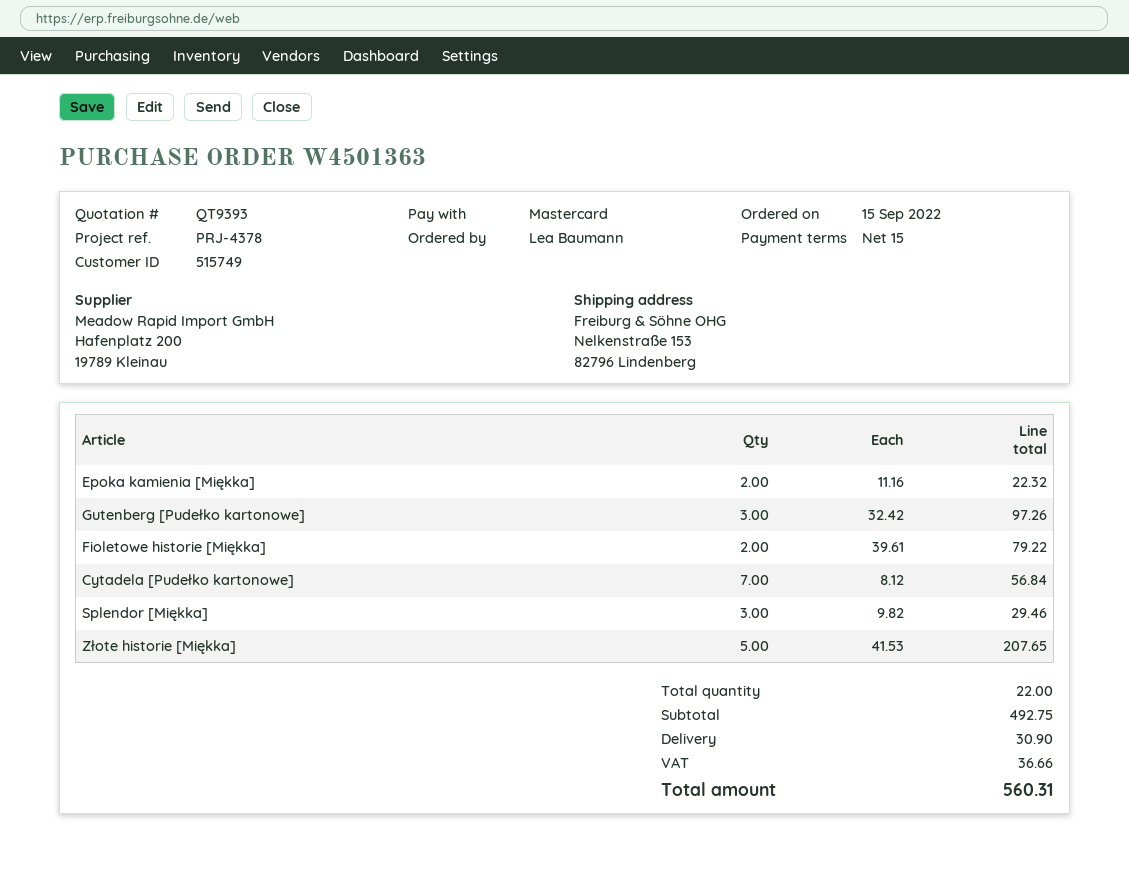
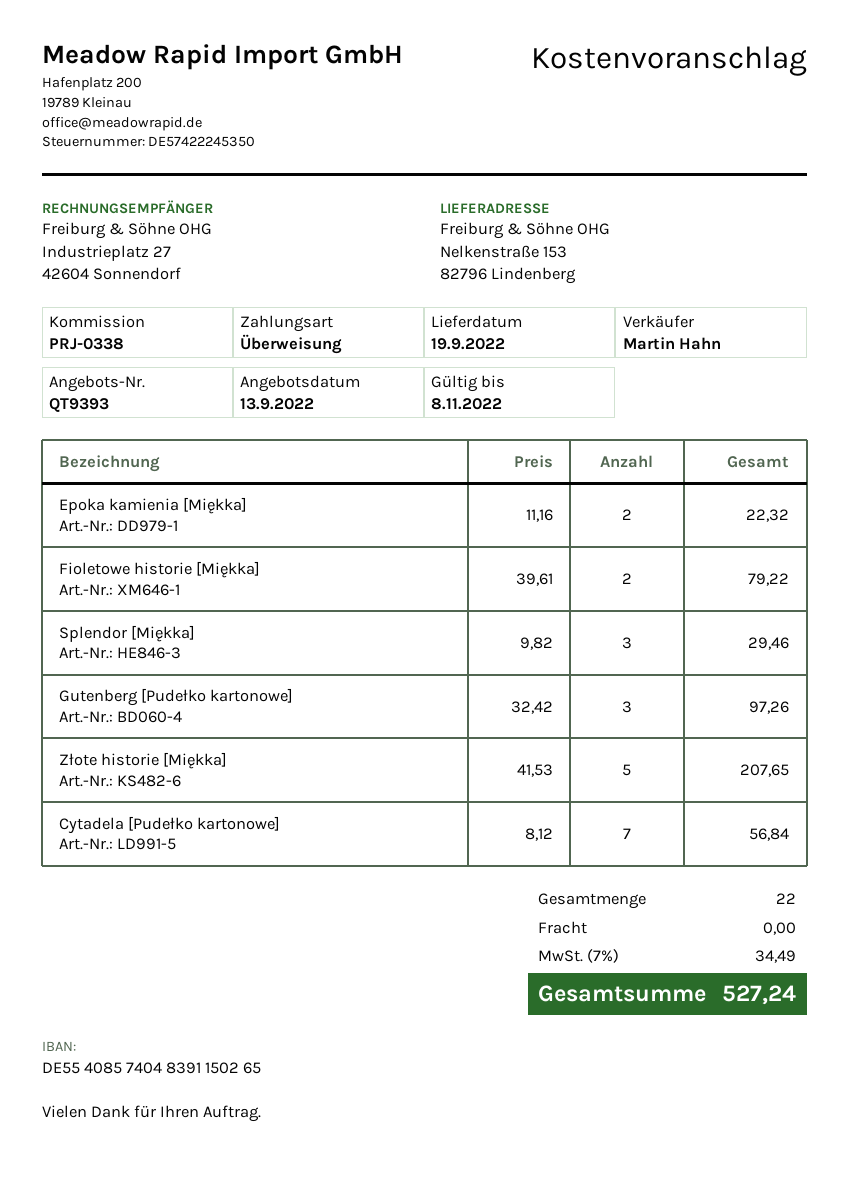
reference: PRJ-4378 -> PRJ-0338
payment method: Mastercard -> bank transfer
shipping: 30.90 -> 0.00
tax: 36.66 -> 34.49
total: 560.31 -> 527.24

